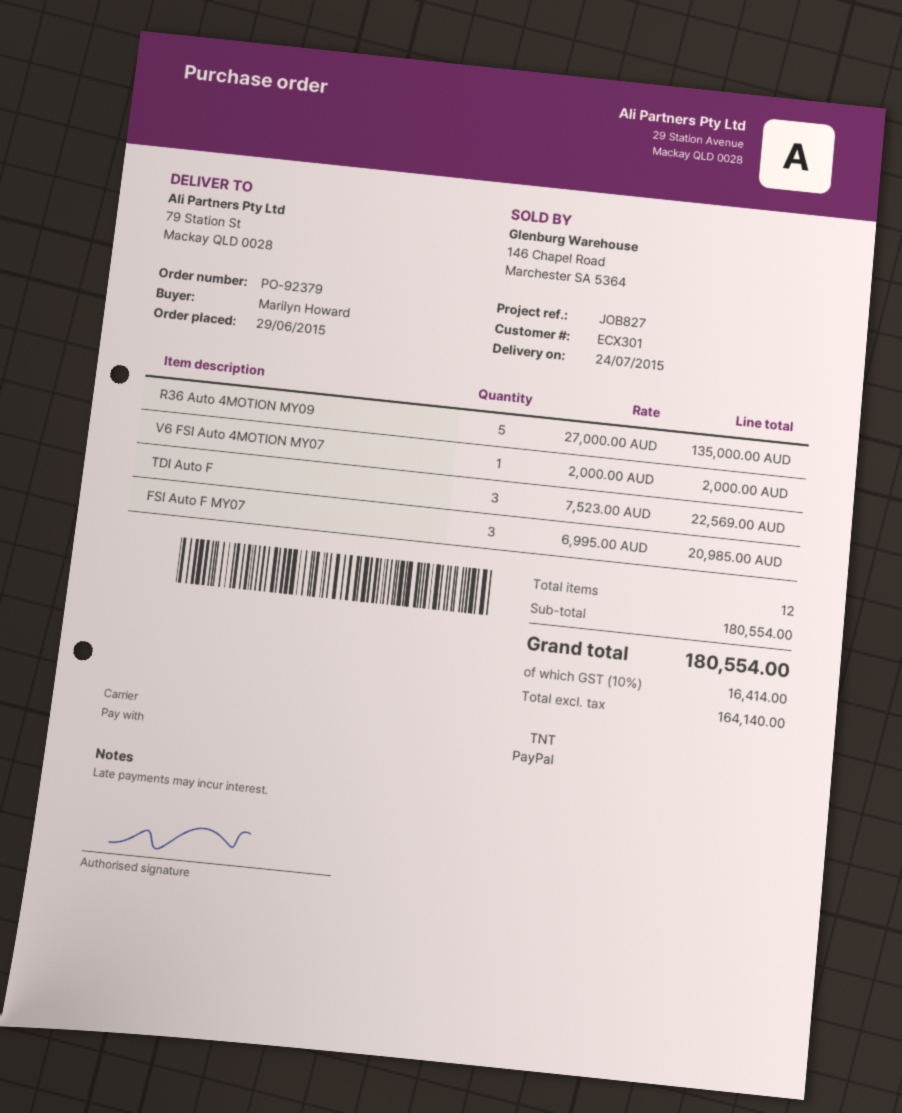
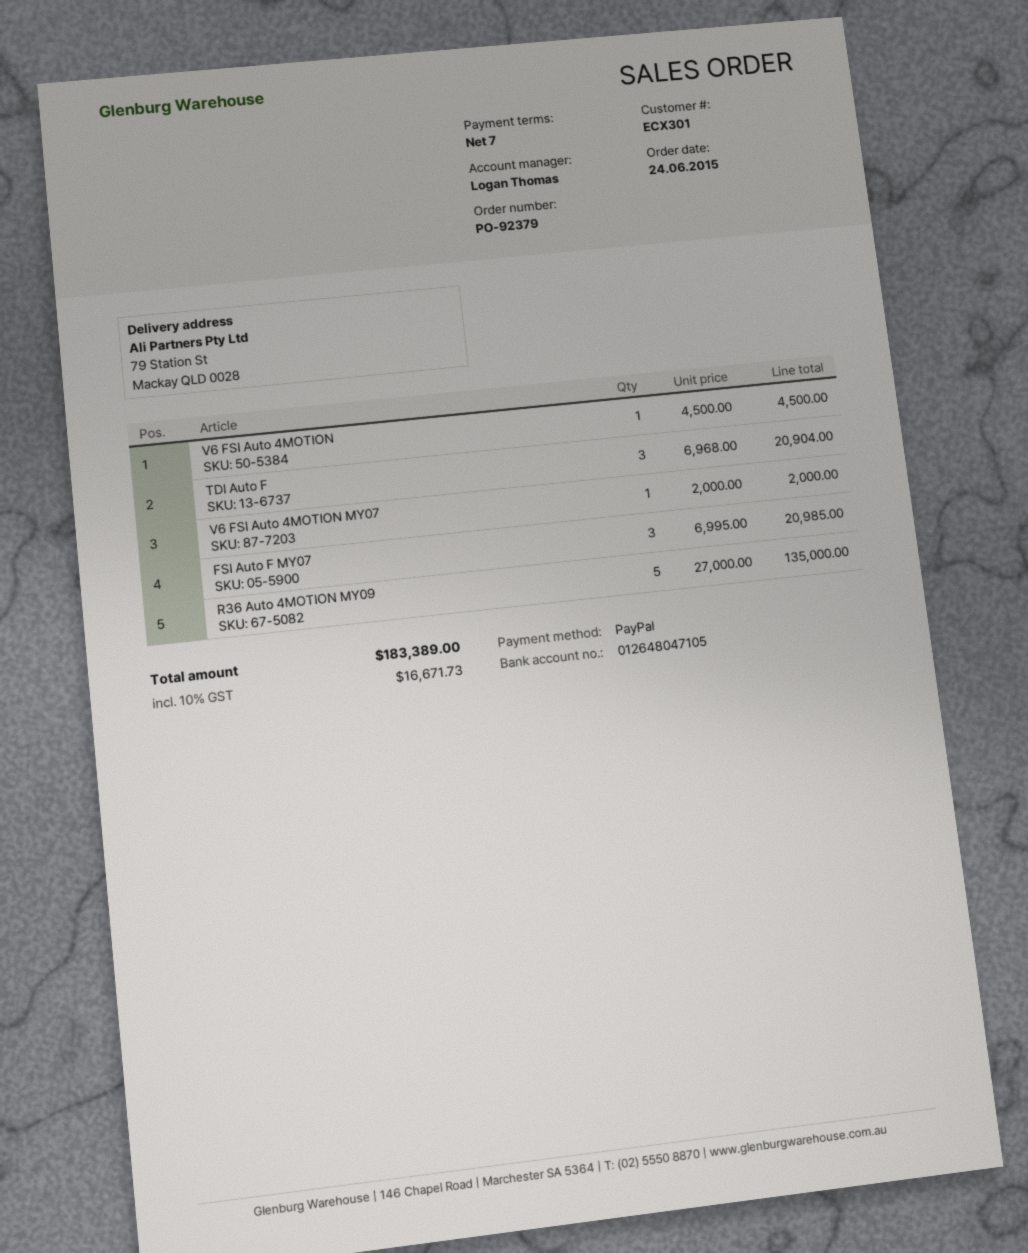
order date: 2015-06-29 -> 2015-06-24
TDI Auto F: 3 x 7523.00 = 22569.00 -> 3 x 6968.00 = 20904.00
V6 FSI Auto 4MOTION: none -> 1 x 4500.00 = 4500.00
tax: 10% = 16414.00 -> 10% = 16671.73
total: 180554.00 -> 183389.00

